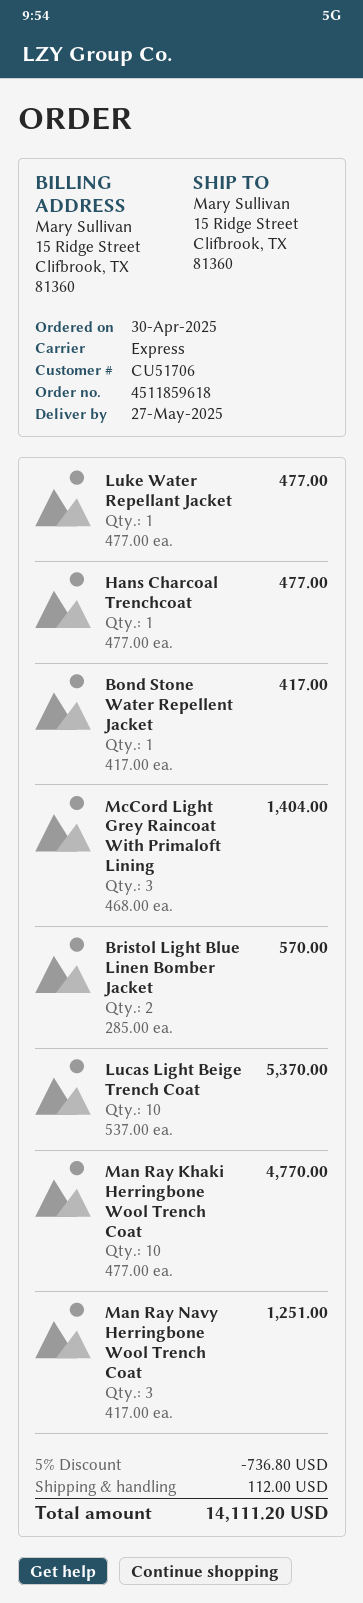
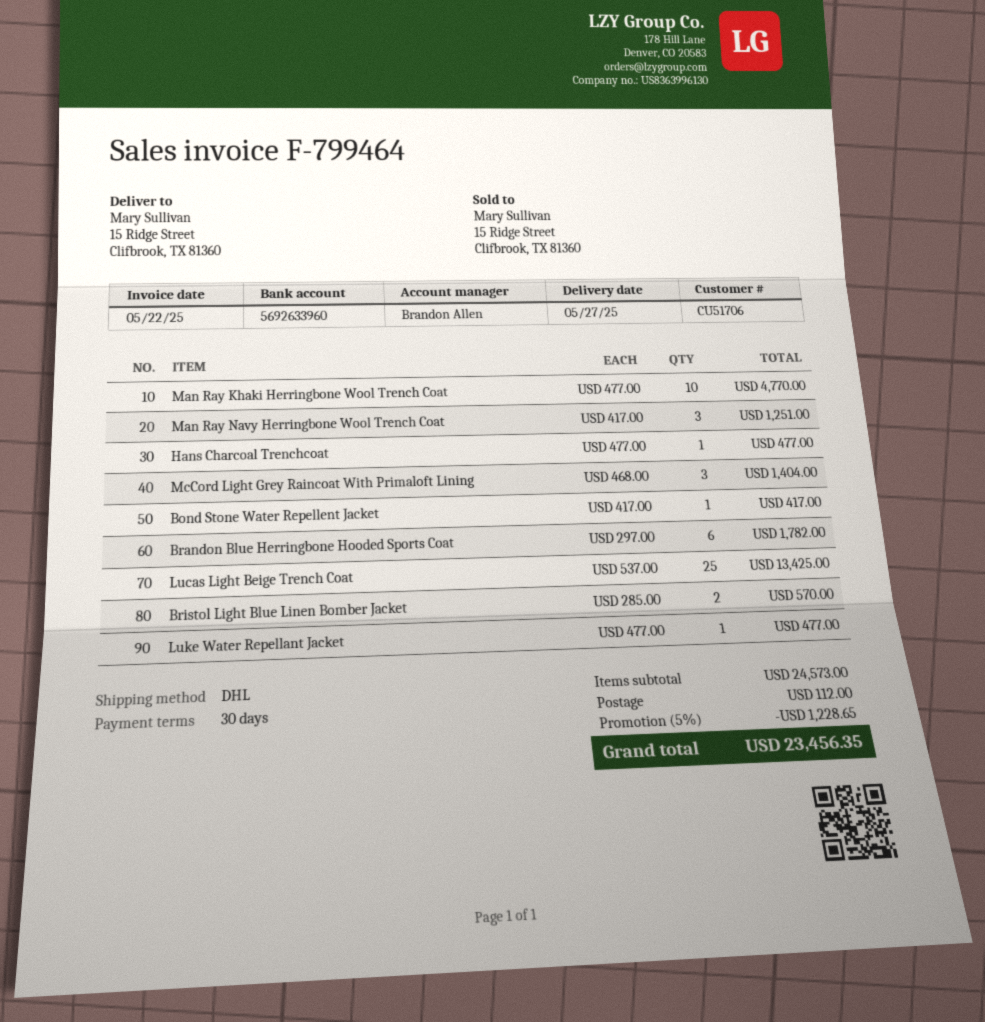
shipping method: express -> DHL
Lucas Light Beige Trench Coat: 10 x 537.00 = 5370.00 -> 25 x 537.00 = 13425.00
Brandon Blue Herringbone Hooded Sports Coat: none -> 6 x 297.00 = 1782.00
discount: 5% = 736.80 -> 5% = 1228.65
total: 14111.20 -> 23456.35

